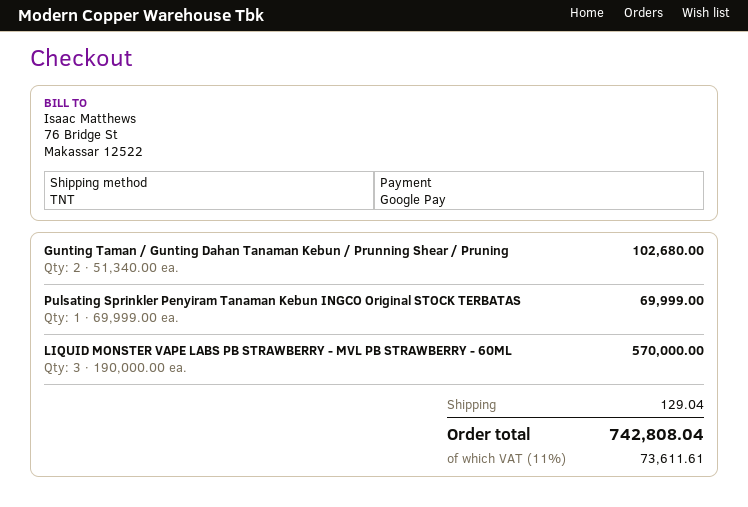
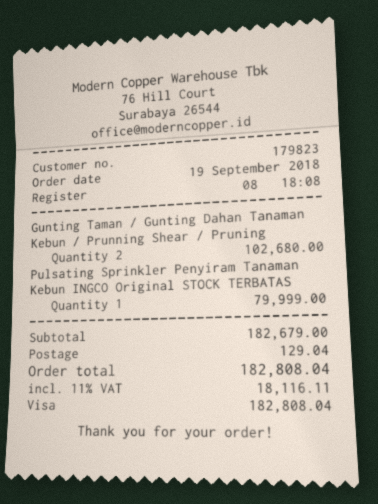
payment method: Google Pay -> Visa
Pulsating Sprinkler Penyiram Tanaman Kebun INGCO Original STOCK TERBATAS: 1 for 69999.00 -> 1 for 79999.00
LIQUID MONSTER VAPE LABS PB STRAWBERRY - MVL PB STRAWBERRY - 60ML: 3 for 570000.00 -> none
tax: 11% = 73611.61 -> 11% = 18116.11
total: 742808.04 -> 182808.04

